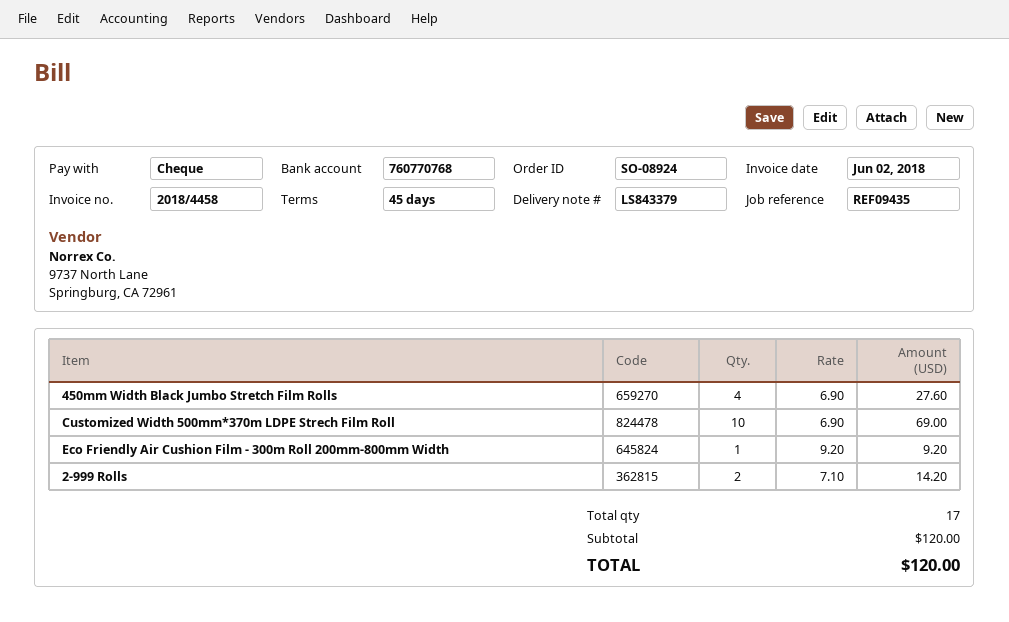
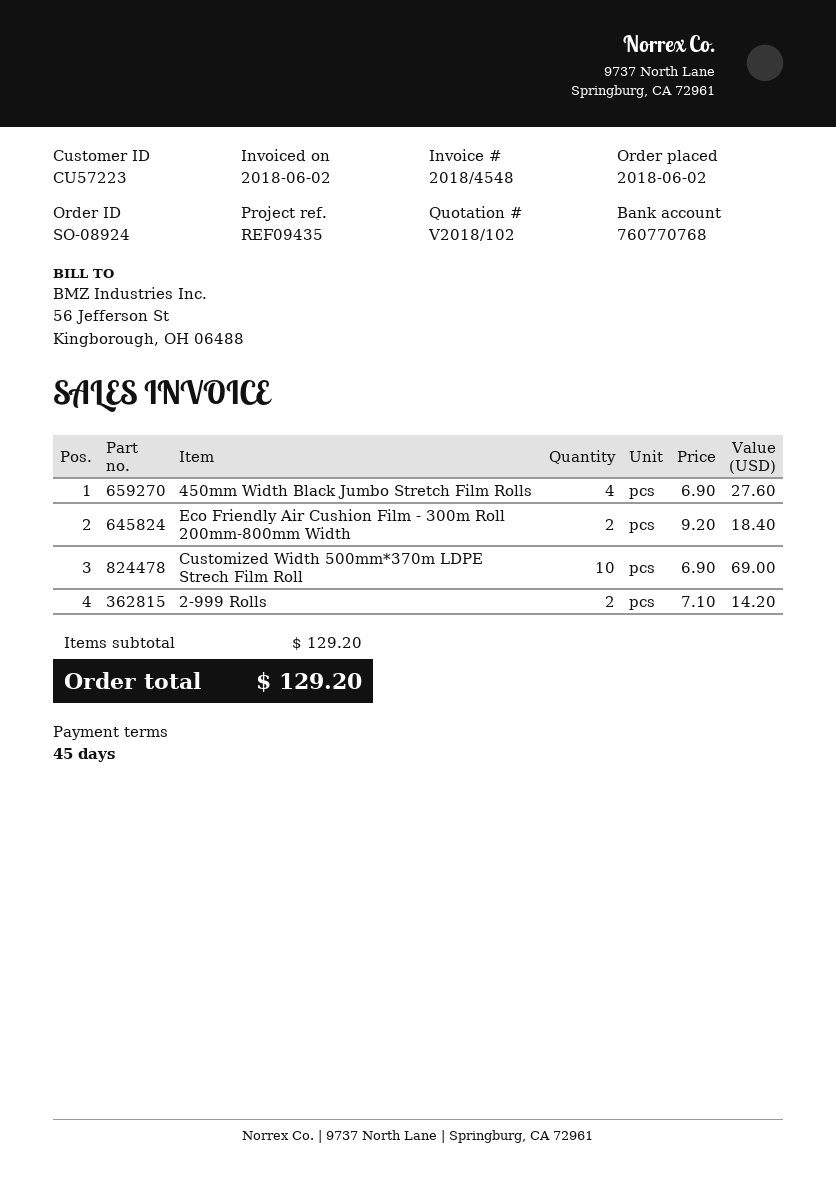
invoice number: 2018/4458 -> 2018/4548
Eco Friendly Air Cushion Film - 300m Roll 200mm-800mm Width: 1 x 9.20 = 9.20 -> 2 x 9.20 = 18.40
subtotal: 120.00 -> 129.20
total: 120.00 -> 129.20

